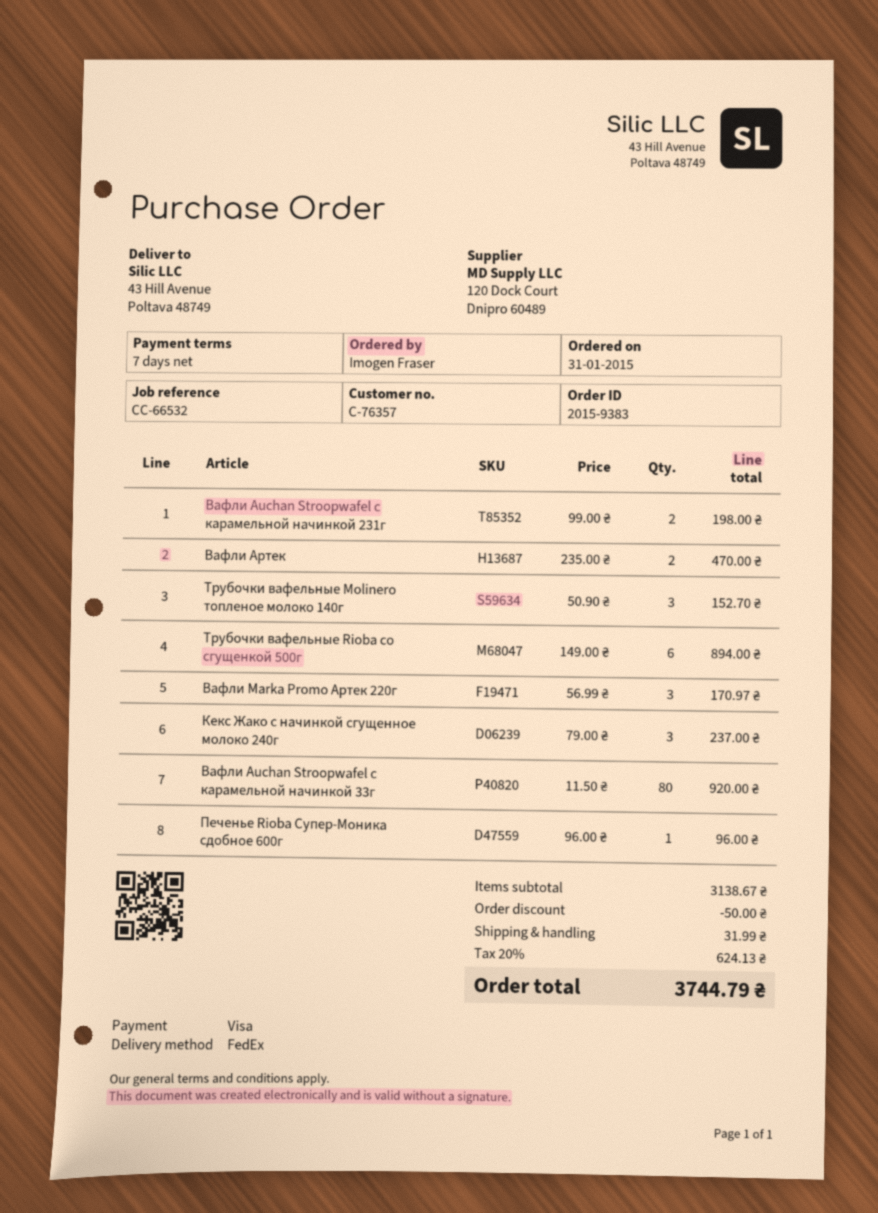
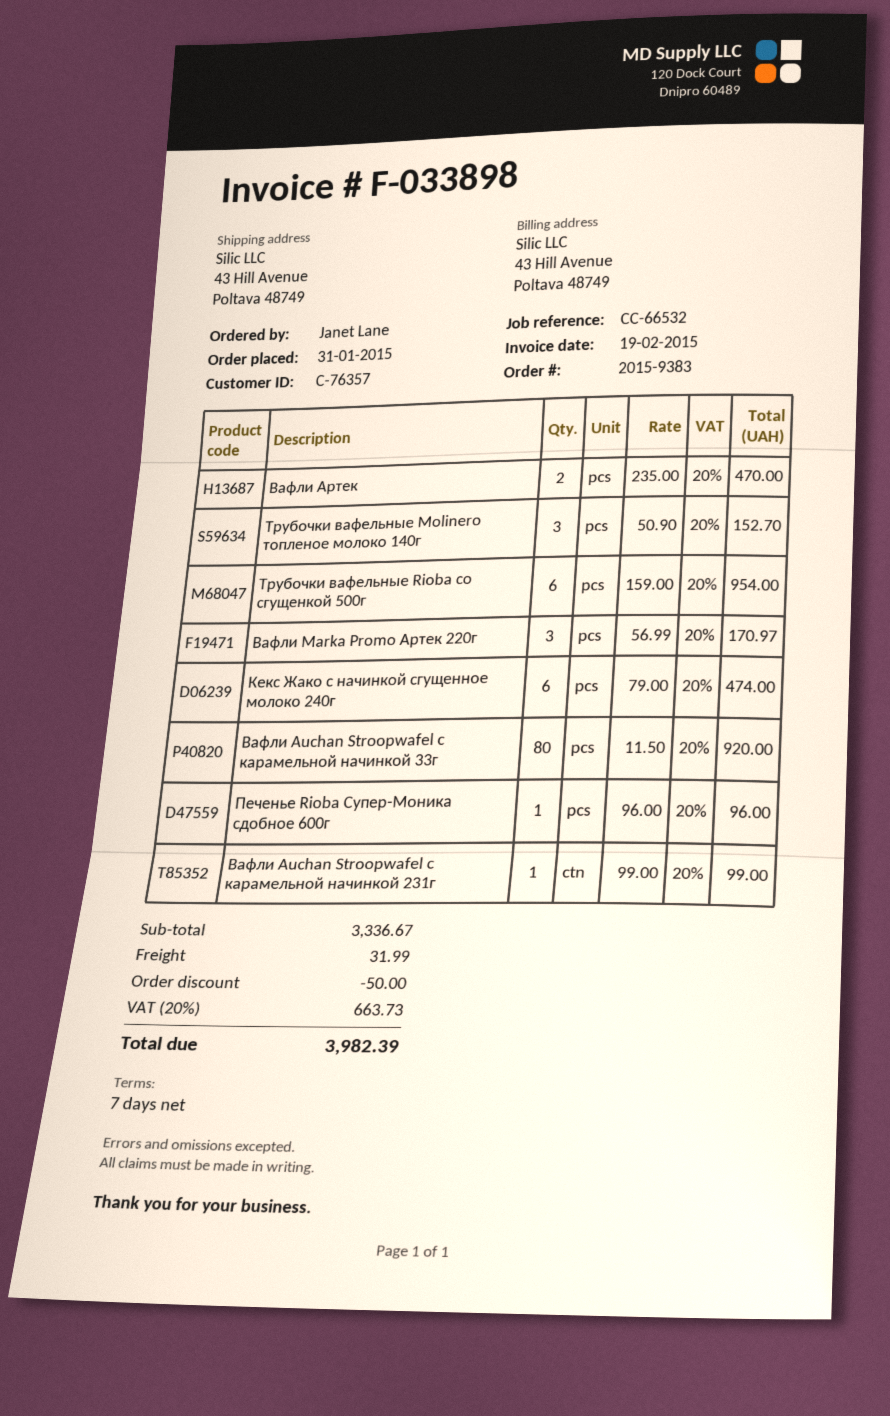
ordered by: Imogen Fraser -> Janet Lane
Вафли Auchan Stroopwafel с карамельной начинкой 231г: 2 x 99.00 = 198.00 -> 1 x 99.00 = 99.00
Трубочки вафельные Rioba со сгущенкой 500г: 6 x 149.00 = 894.00 -> 6 x 159.00 = 954.00
Кекс Жако с начинкой сгущенное молоко 240г: 3 x 79.00 = 237.00 -> 6 x 79.00 = 474.00
subtotal: 3138.67 -> 3336.67
tax: 20% = 624.13 -> 20% = 663.73
total: 3744.79 -> 3982.39

